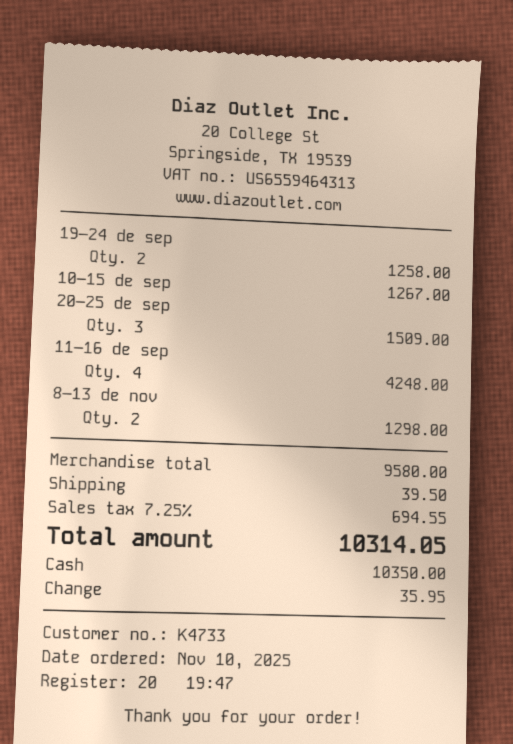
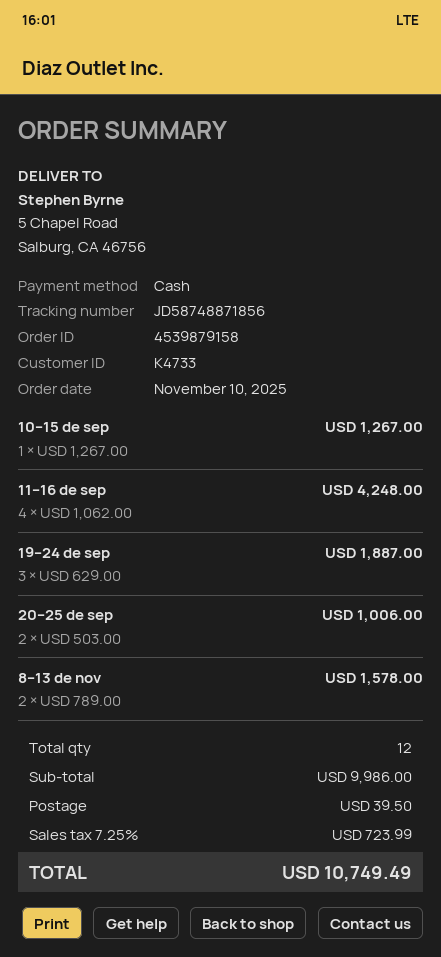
19–24 de sep: 2 for 1258.00 -> 3 for 1887.00
20–25 de sep: 3 for 1509.00 -> 2 for 1006.00
8–13 de nov: 2 for 1298.00 -> 2 for 1578.00
subtotal: 9580.00 -> 9986.00
tax: 7.25% = 694.55 -> 7.25% = 723.99
total: 10314.05 -> 10749.49

